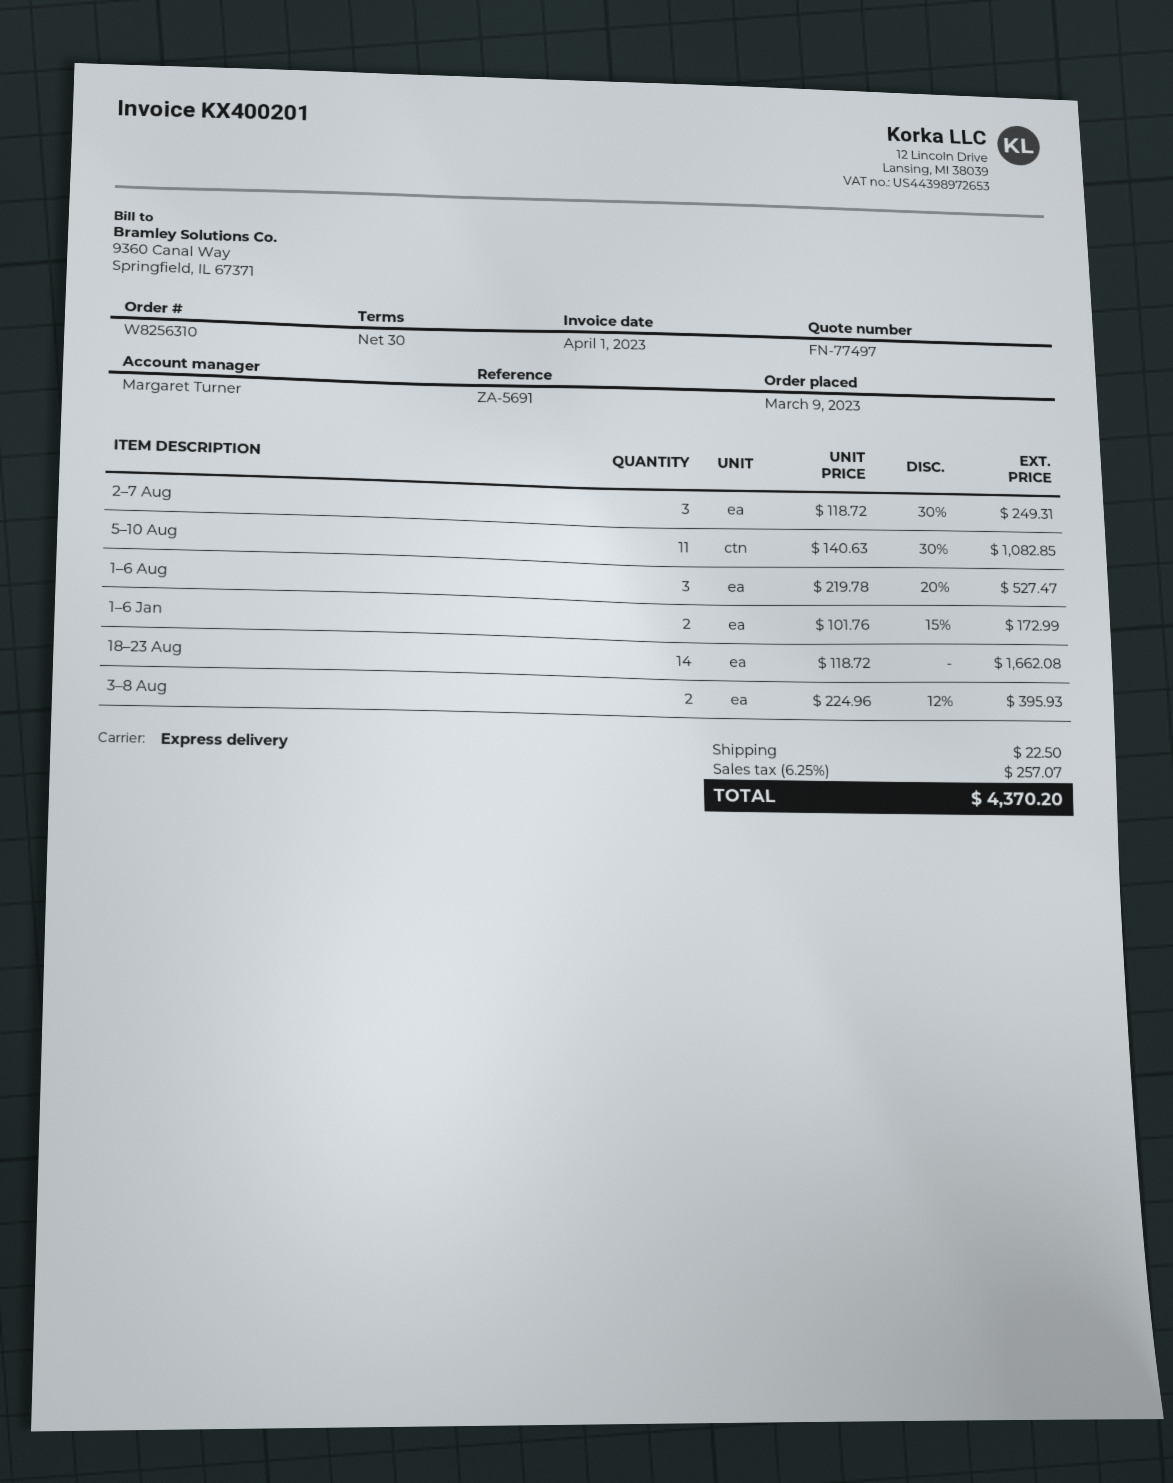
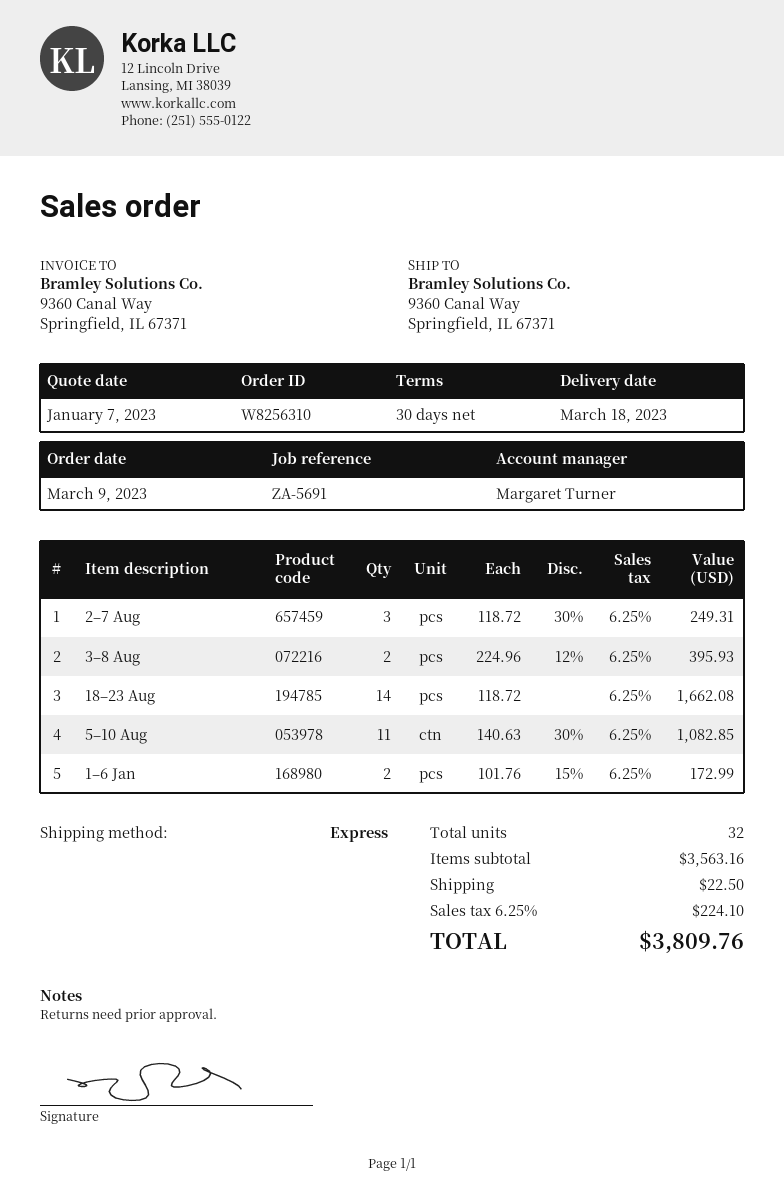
1–6 Aug: 3 x 219.78 - 20% = 527.47 -> none
tax: 6.25% = 257.07 -> 6.25% = 224.10
total: 4370.20 -> 3809.76

